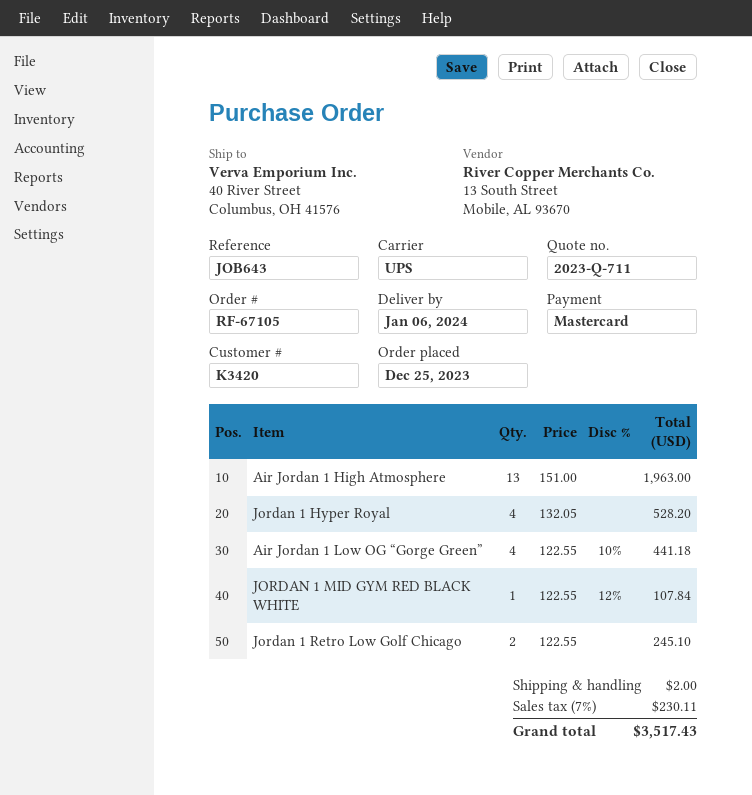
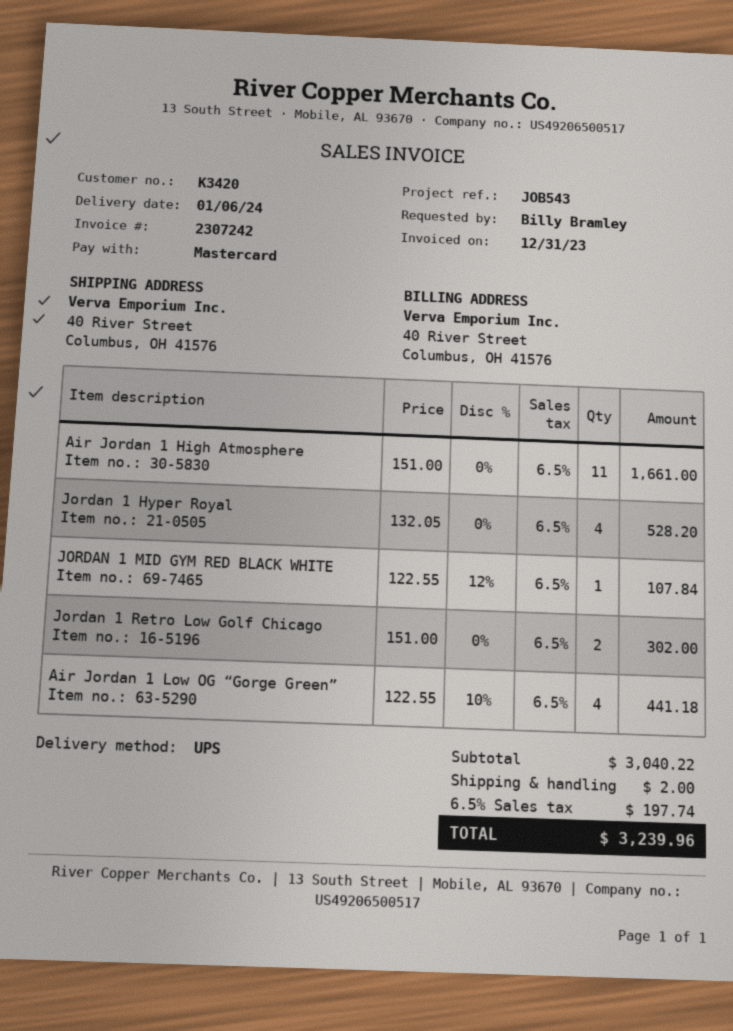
reference: JOB643 -> JOB543
Air Jordan 1 High Atmosphere: 13 x 151.00 = 1963.00 -> 11 x 151.00 = 1661.00
Jordan 1 Retro Low Golf Chicago: 2 x 122.55 = 245.10 -> 2 x 151.00 = 302.00
tax: 7% = 230.11 -> 6.5% = 197.74
total: 3517.43 -> 3239.96

